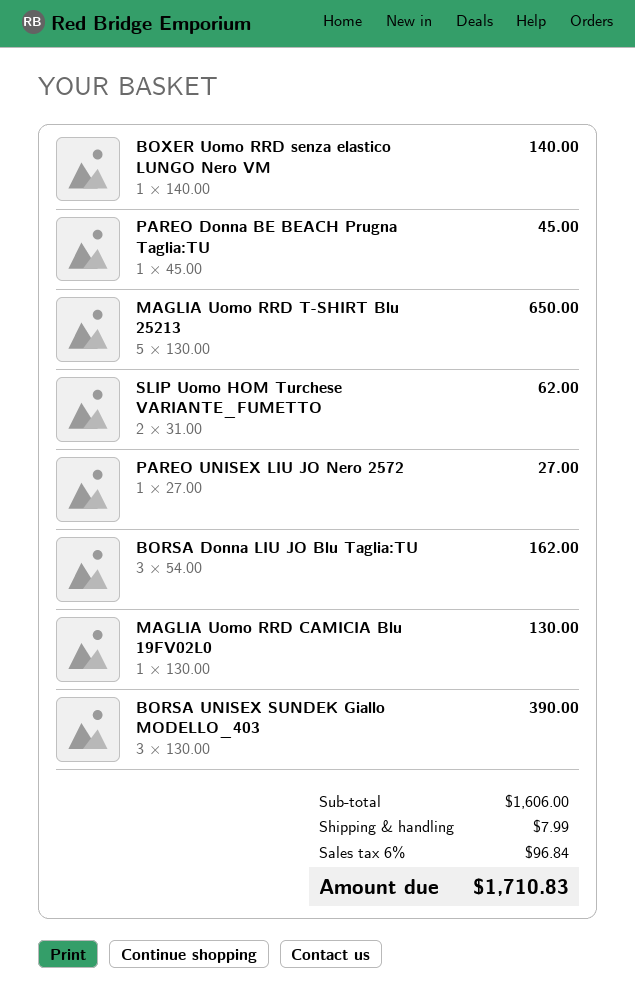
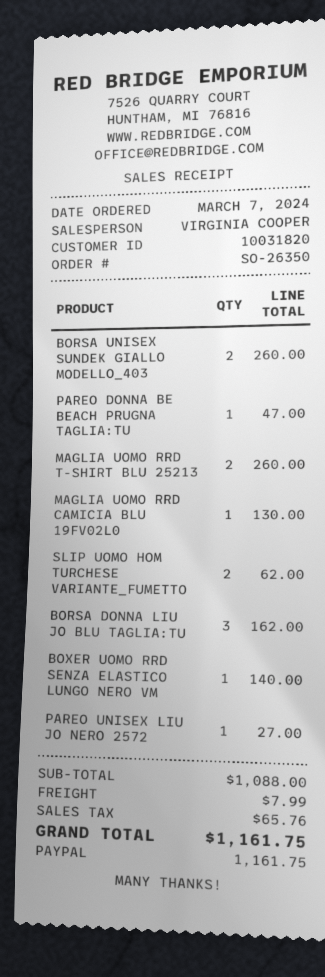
PAREO Donna BE BEACH Prugna Taglia:TU: 1 for 45.00 -> 1 for 47.00
MAGLIA Uomo RRD T-SHIRT Blu 25213: 5 for 650.00 -> 2 for 260.00
BORSA UNISEX SUNDEK Giallo MODELLO_403: 3 for 390.00 -> 2 for 260.00
subtotal: 1606.00 -> 1088.00
tax: 96.84 -> 65.76
total: 1710.83 -> 1161.75

